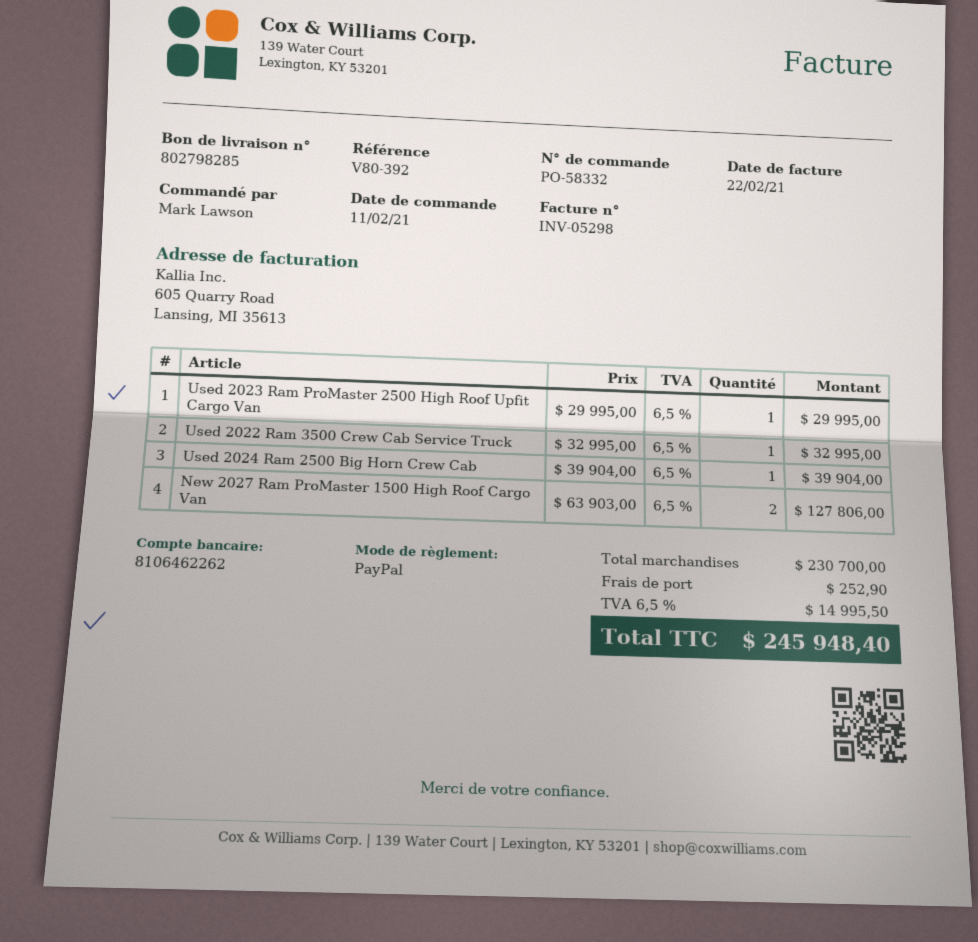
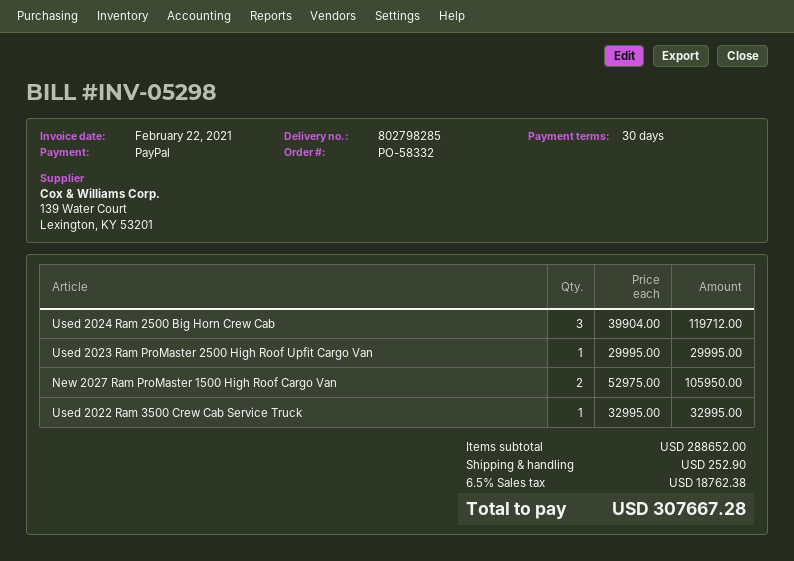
Used 2024 Ram 2500 Big Horn Crew Cab: 1 x 39904.00 = 39904.00 -> 3 x 39904.00 = 119712.00
New 2027 Ram ProMaster 1500 High Roof Cargo Van: 2 x 63903.00 = 127806.00 -> 2 x 52975.00 = 105950.00
subtotal: 230700.00 -> 288652.00
tax: 6.5% = 14995.50 -> 6.5% = 18762.38
total: 245948.40 -> 307667.28

